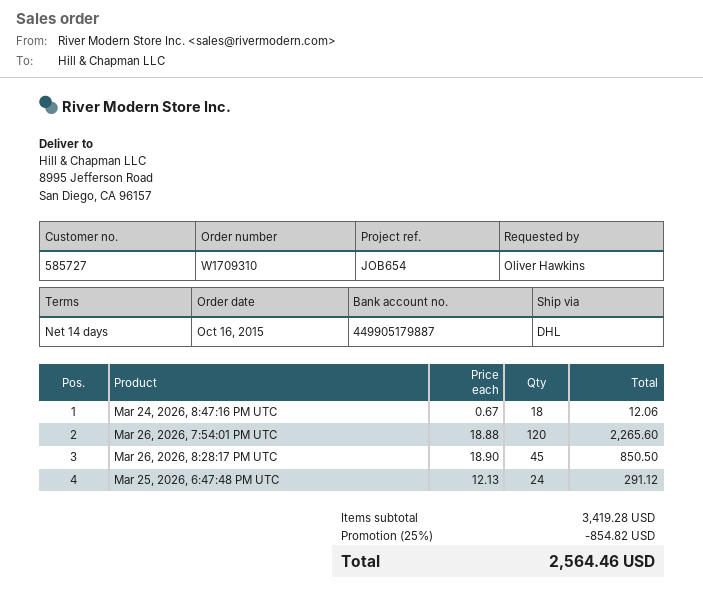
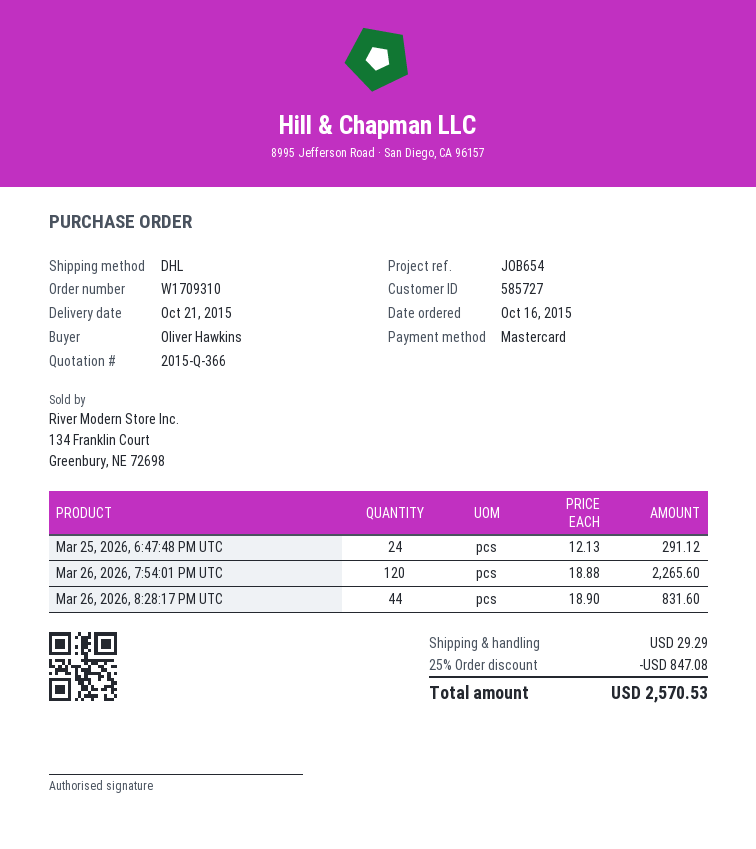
Mar 24, 2026, 8:47:16 PM UTC: 18 x 0.67 = 12.06 -> none
Mar 26, 2026, 8:28:17 PM UTC: 45 x 18.90 = 850.50 -> 44 x 18.90 = 831.60
discount: 25% = 854.82 -> 25% = 847.08
shipping: none -> 29.29
total: 2564.46 -> 2570.53

